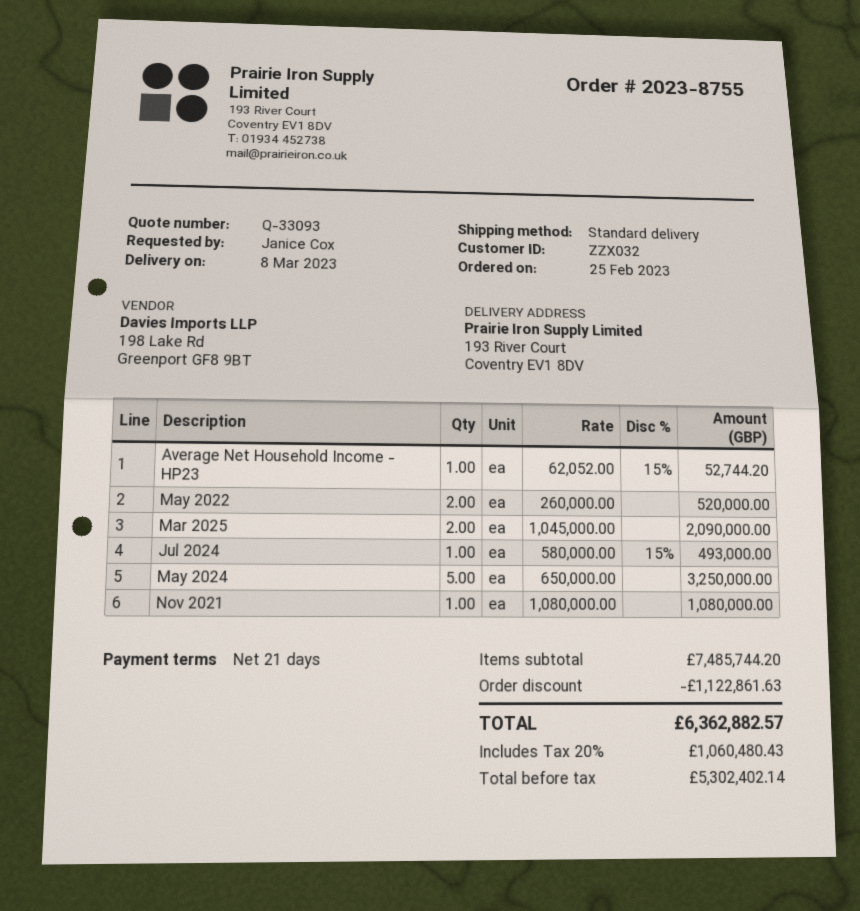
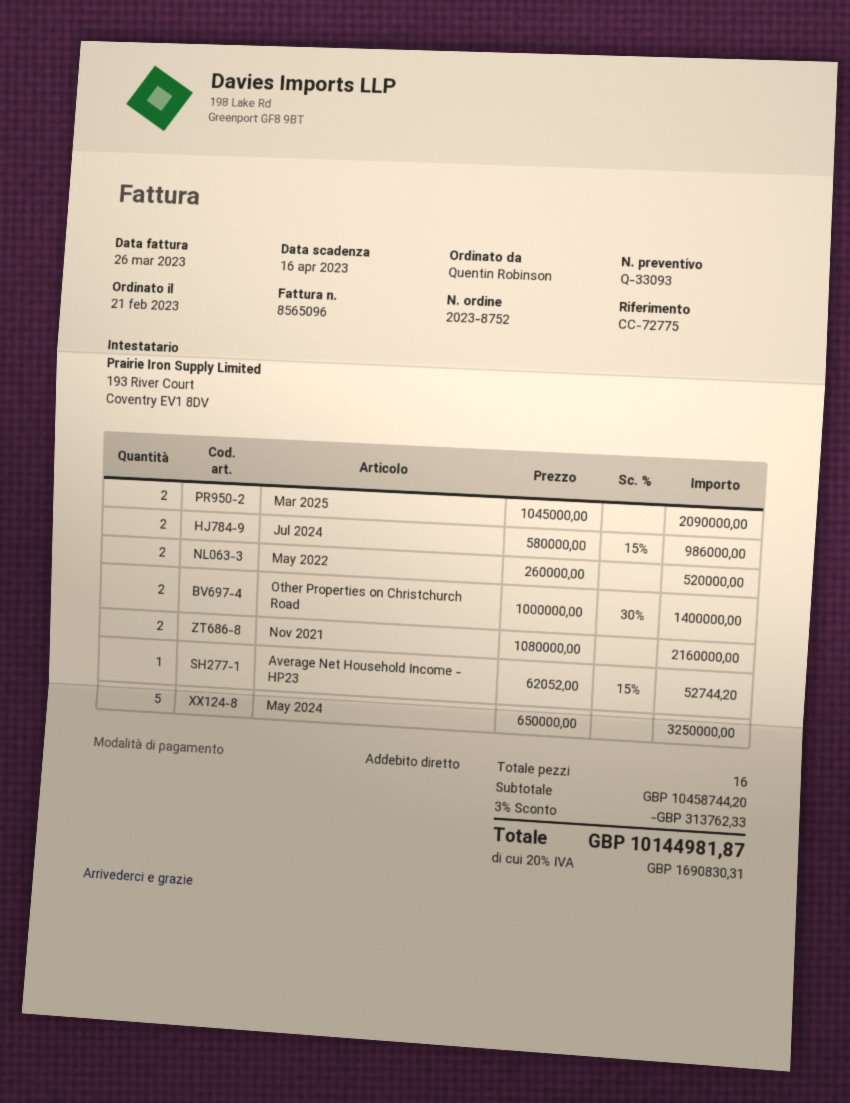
order number: 2023-8755 -> 2023-8752
order date: 2023-02-25 -> 2023-02-21
ordered by: Janice Cox -> Quentin Robinson
Jul 2024: 1 x 580000.00 - 15% = 493000.00 -> 2 x 580000.00 - 15% = 986000.00
Nov 2021: 1 x 1080000.00 = 1080000.00 -> 2 x 1080000.00 = 2160000.00
Other Properties on Christchurch Road: none -> 2 x 1000000.00 - 30% = 1400000.00
subtotal: 7485744.20 -> 10458744.20
discount: 1122861.63 -> 313762.33
tax: 20% = 1060480.43 -> 20% = 1690830.31
total: 6362882.57 -> 10144981.87

